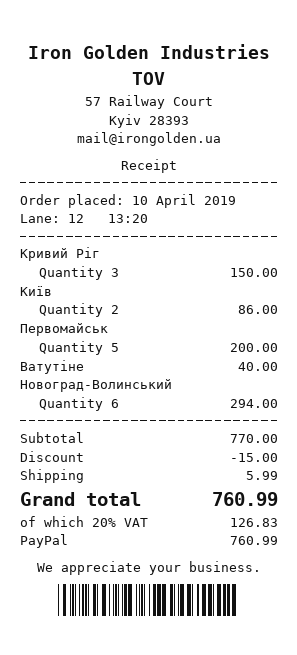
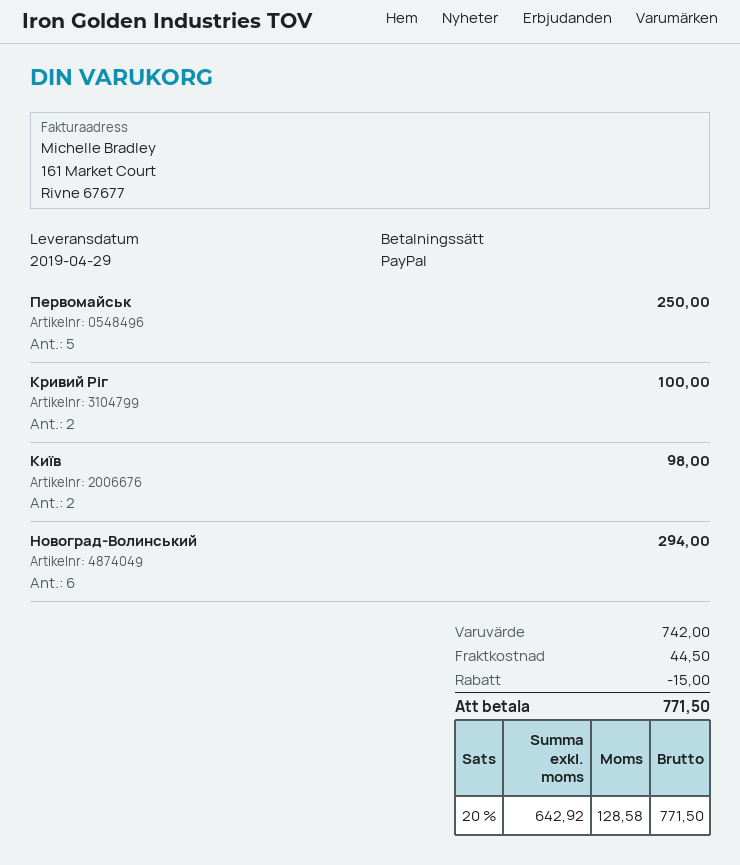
Кривий Ріг: 3 for 150.00 -> 2 for 100.00
Київ: 2 for 86.00 -> 2 for 98.00
Первомайськ: 5 for 200.00 -> 5 for 250.00
Ватутіне: 1 for 40.00 -> none
subtotal: 770.00 -> 742.00
shipping: 5.99 -> 44.50
tax: 20% = 126.83 -> 20% = 128.58
total: 760.99 -> 771.50

